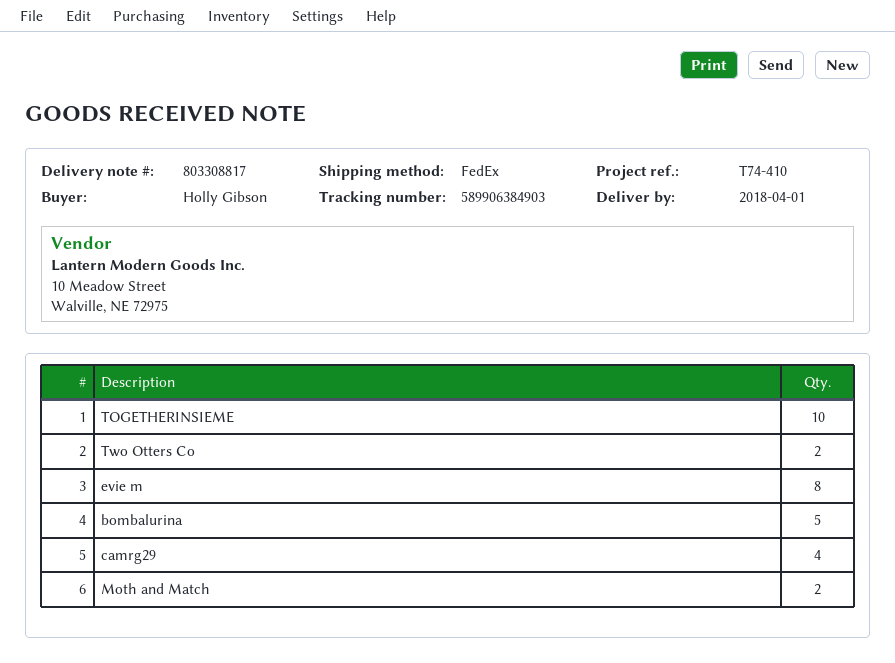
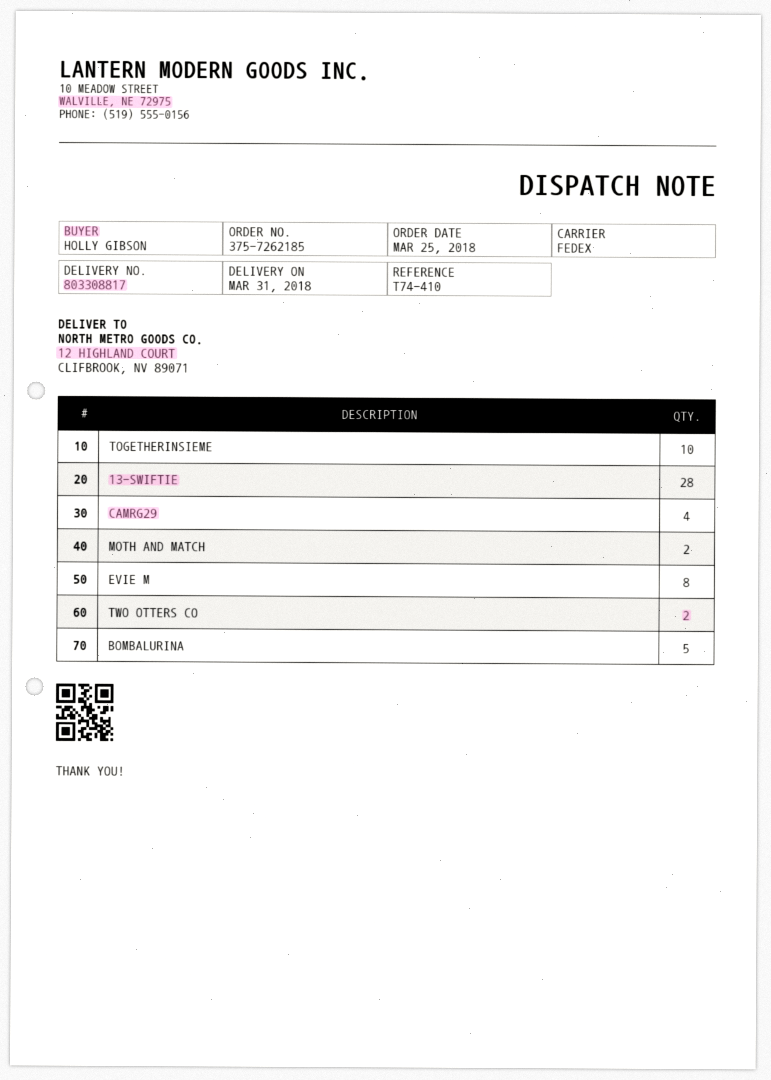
delivery date: 2018-04-01 -> 2018-03-31
13-SWIFTIE: none -> 28

